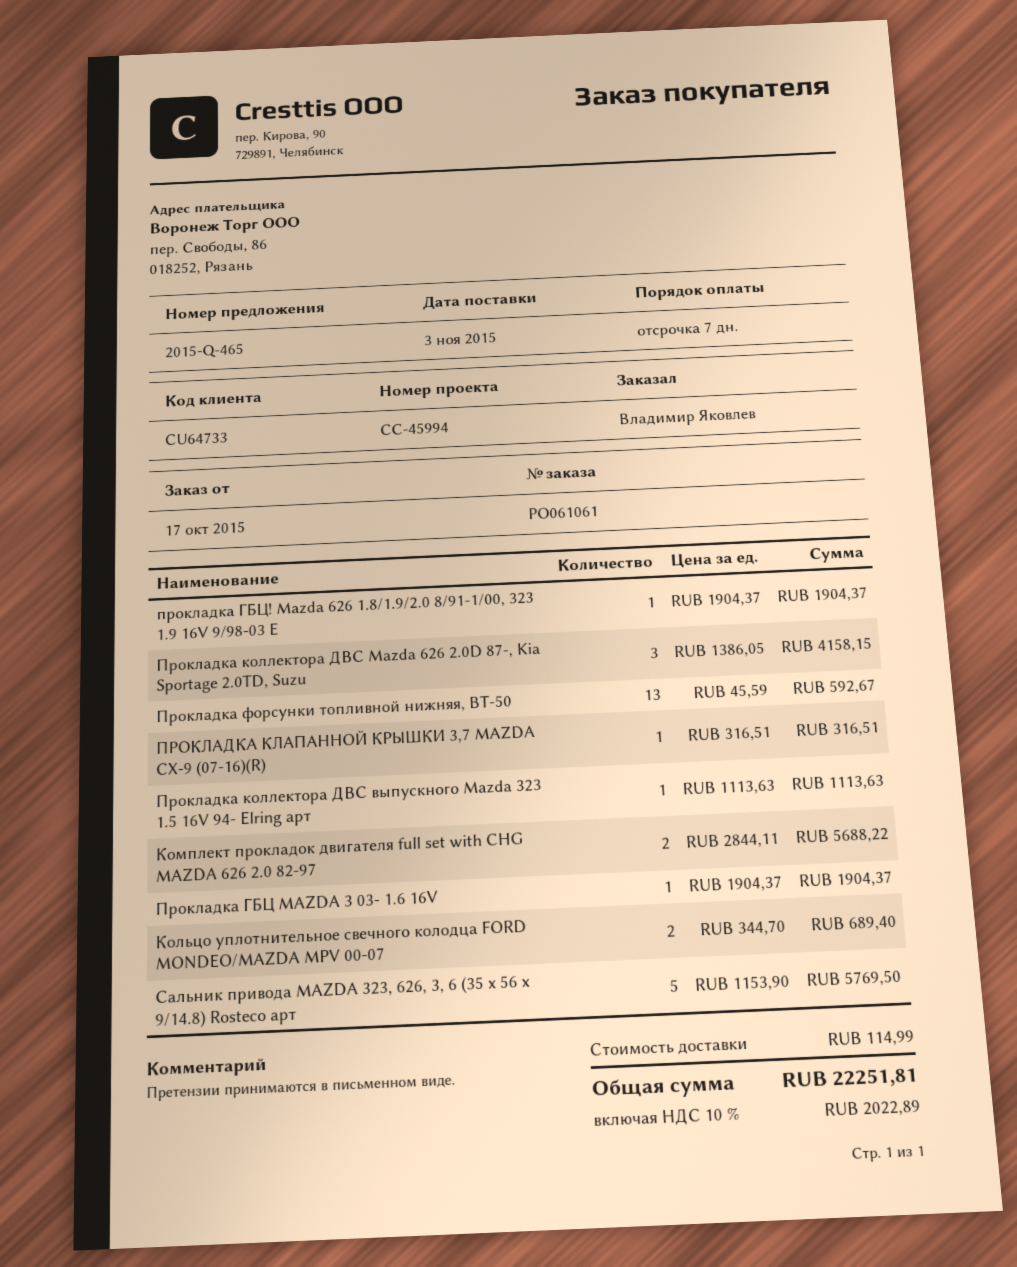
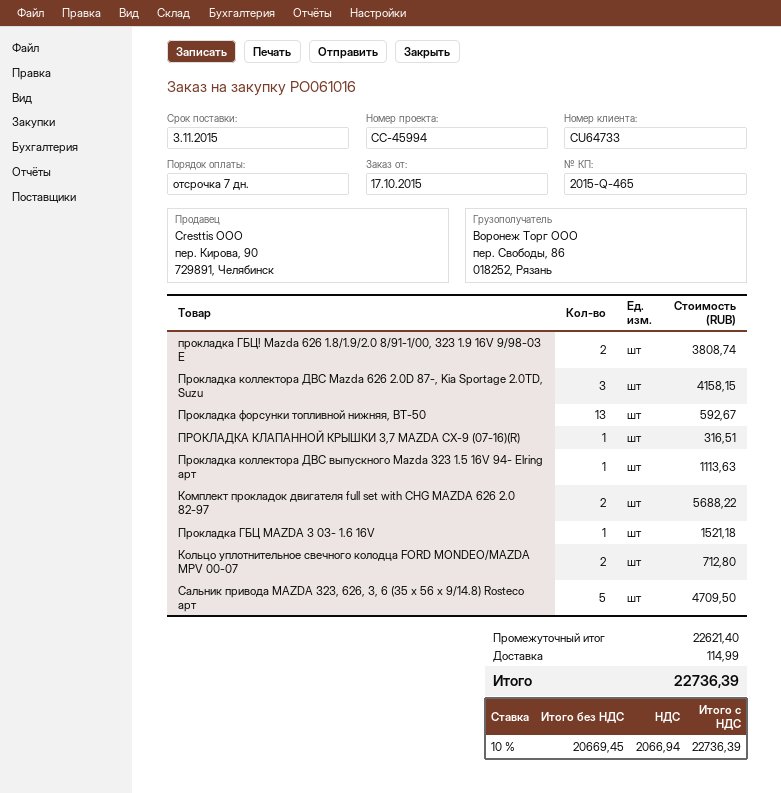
order number: PO061061 -> PO061016
прокладка ГБЦ! Mazda 626 1.8/1.9/2.0 8/91-1/00, 323 1.9 16V 9/98-03 E: 1 for 1904.37 -> 2 for 3808.74
Прокладка ГБЦ MAZDA 3 03- 1.6 16V: 1 for 1904.37 -> 1 for 1521.18
Кольцо уплотнительное свечного колодца FORD MONDEO/MAZDA MPV 00-07: 2 for 689.40 -> 2 for 712.80
Сальник привода MAZDA 323, 626, 3, 6 (35 х 56 х 9/14.8) Rosteco арт: 5 for 5769.50 -> 5 for 4709.50
tax: 10% = 2022.89 -> 10% = 2066.94
total: 22251.81 -> 22736.39

